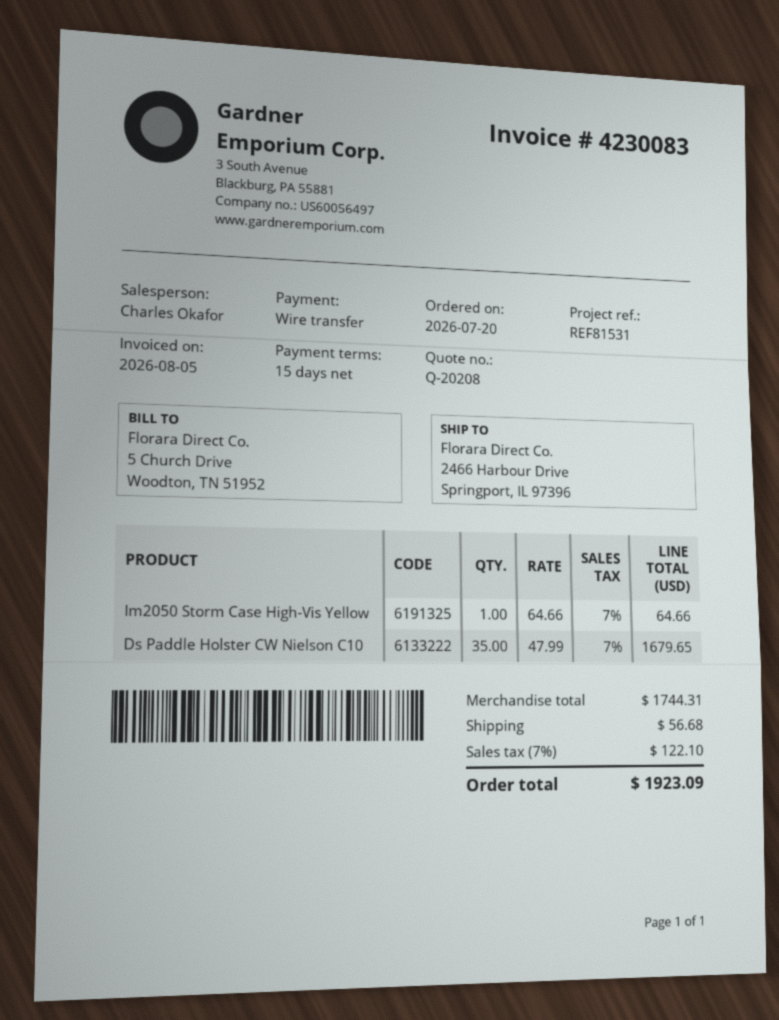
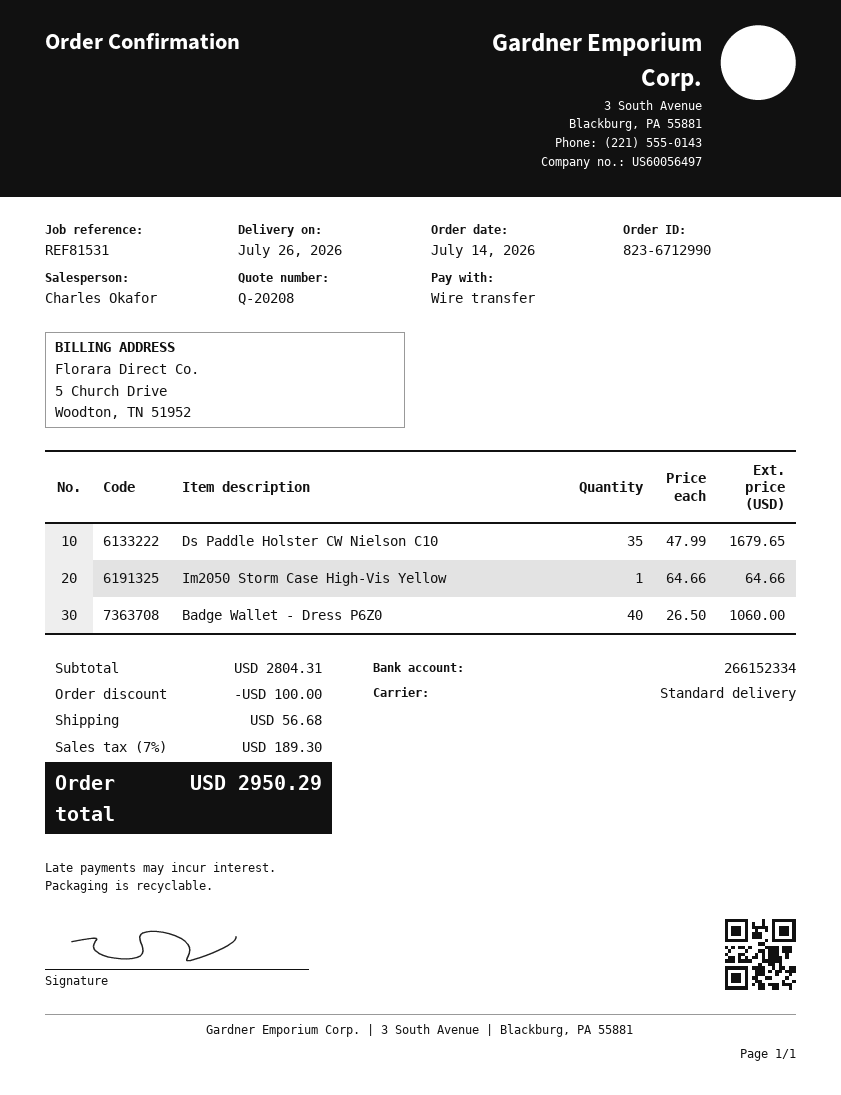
order date: 2026-07-20 -> 2026-07-14
Badge Wallet - Dress P6Z0: none -> 40 x 26.50 = 1060.00
subtotal: 1744.31 -> 2804.31
discount: none -> 100.00
tax: 7% = 122.10 -> 7% = 189.30
total: 1923.09 -> 2950.29

